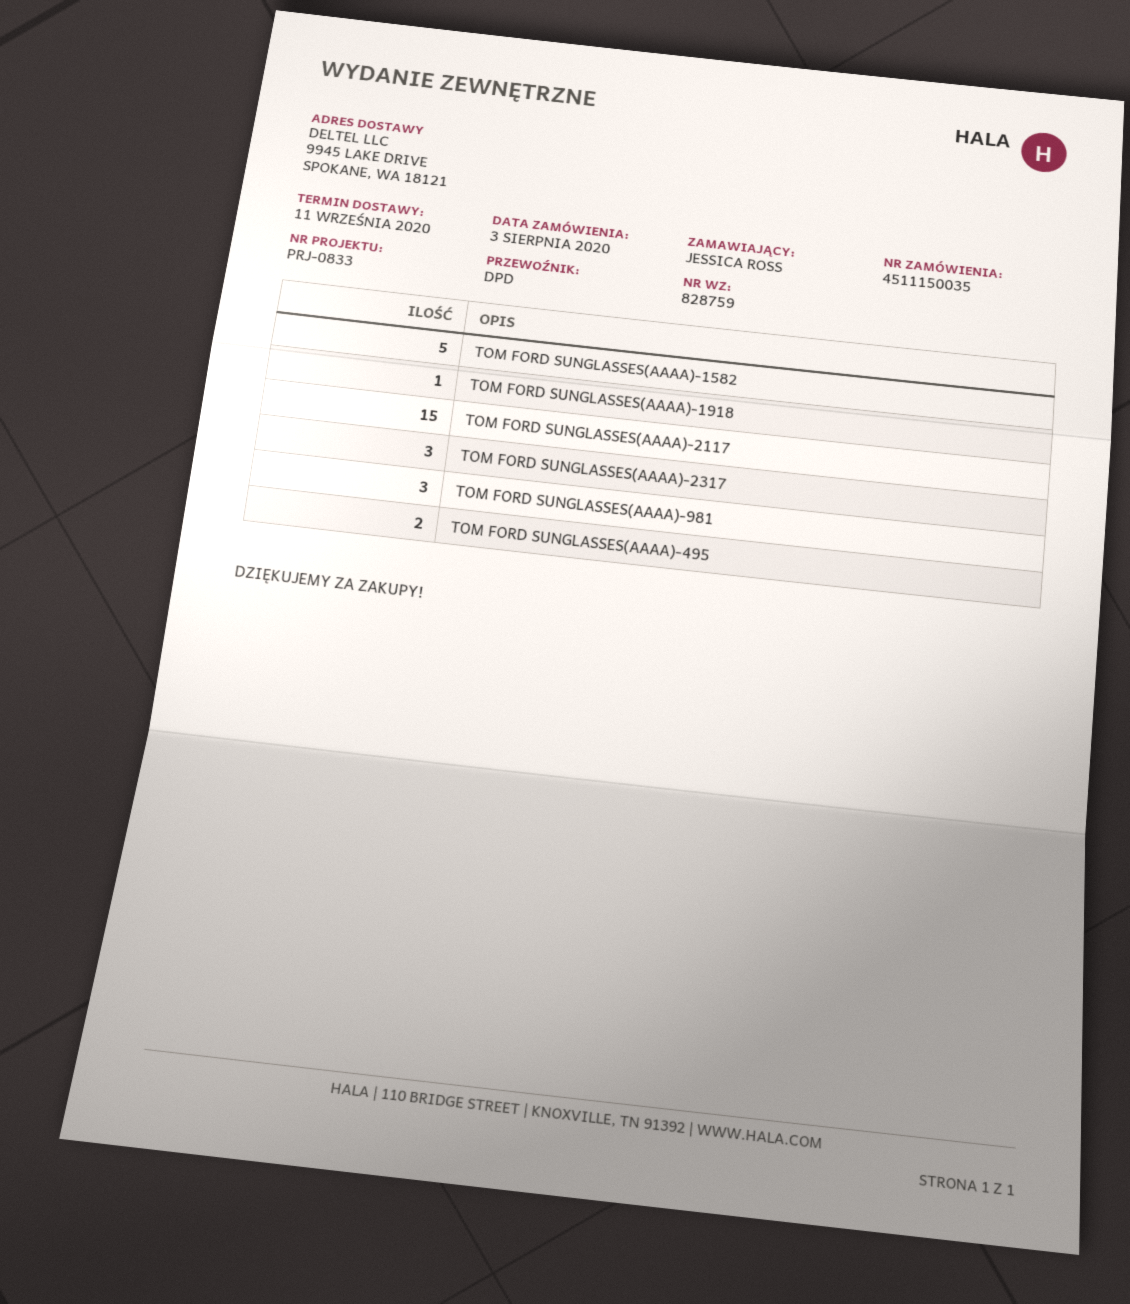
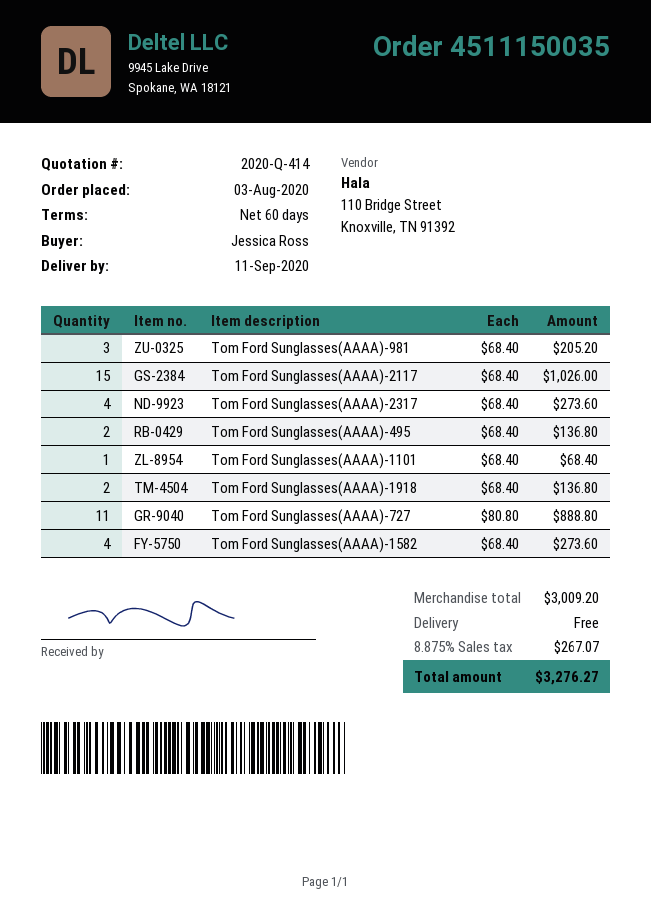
TOM FORD SUNGLASSES(AAAA)-1582: 5 -> 4
TOM FORD SUNGLASSES(AAAA)-1918: 1 -> 2
TOM FORD SUNGLASSES(AAAA)-2317: 3 -> 4
Tom Ford Sunglasses(AAAA)-1101: none -> 1
Tom Ford Sunglasses(AAAA)-727: none -> 11

